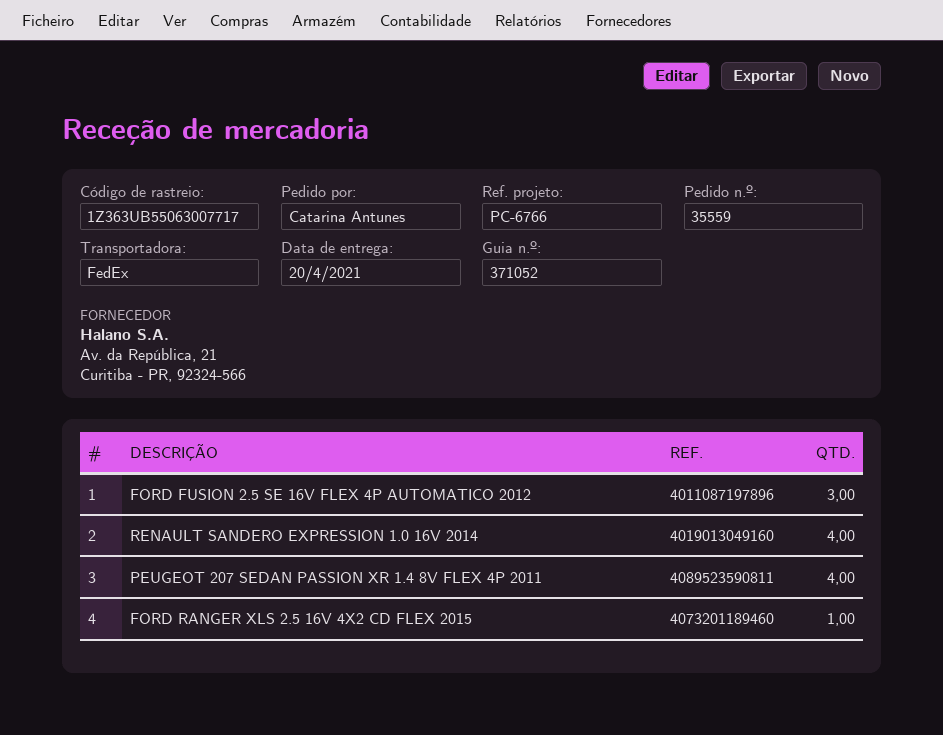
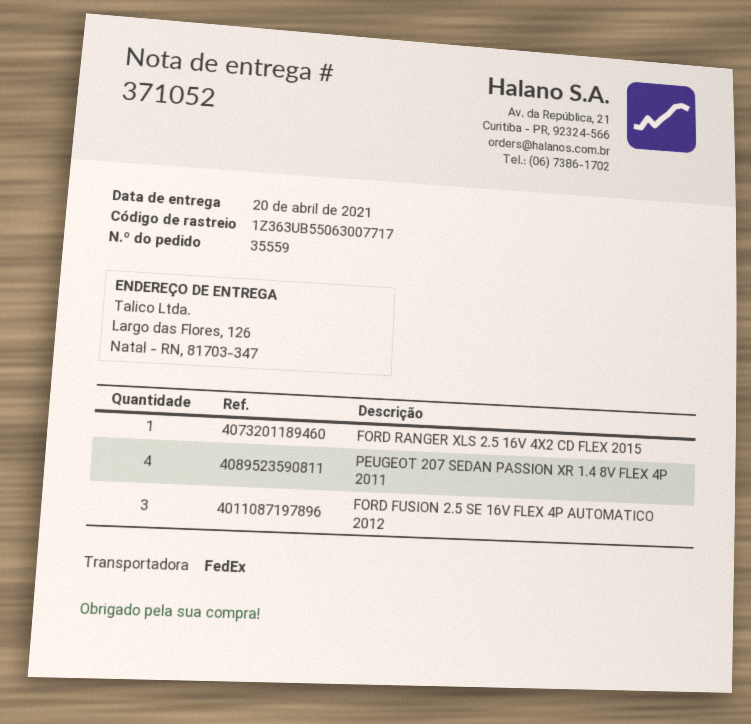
RENAULT SANDERO EXPRESSION 1.0 16V 2014: 4 -> none

